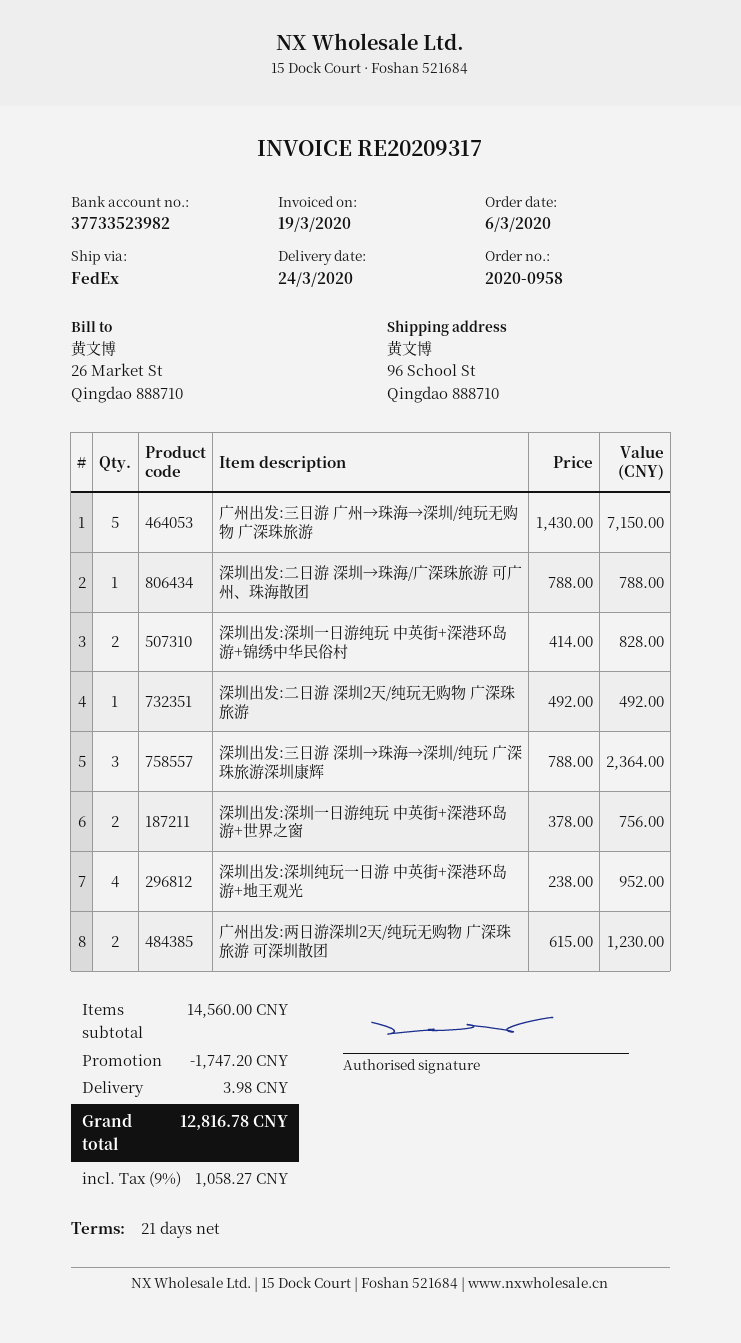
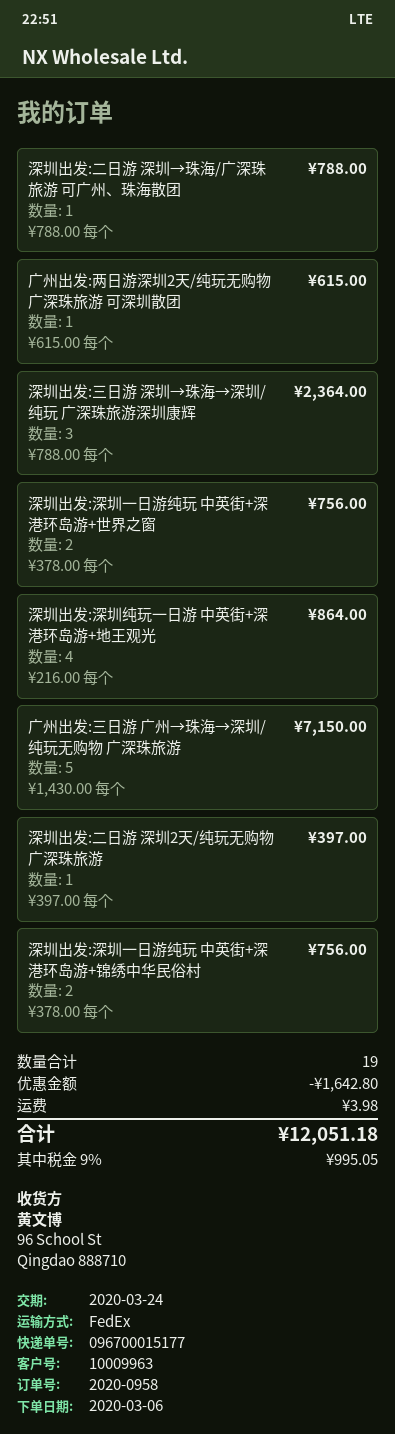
深圳出发:深圳一日游纯玩 中英街+深港环岛游+锦绣中华民俗村: 2 x 414.00 = 828.00 -> 2 x 378.00 = 756.00
深圳出发:二日游 深圳2天/纯玩无购物 广深珠旅游: 1 x 492.00 = 492.00 -> 1 x 397.00 = 397.00
深圳出发:深圳纯玩一日游 中英街+深港环岛游+地王观光: 4 x 238.00 = 952.00 -> 4 x 216.00 = 864.00
广州出发:两日游深圳2天/纯玩无购物 广深珠旅游 可深圳散团: 2 x 615.00 = 1230.00 -> 1 x 615.00 = 615.00
discount: 1747.20 -> 1642.80
tax: 9% = 1058.27 -> 9% = 995.05
total: 12816.78 -> 12051.18

